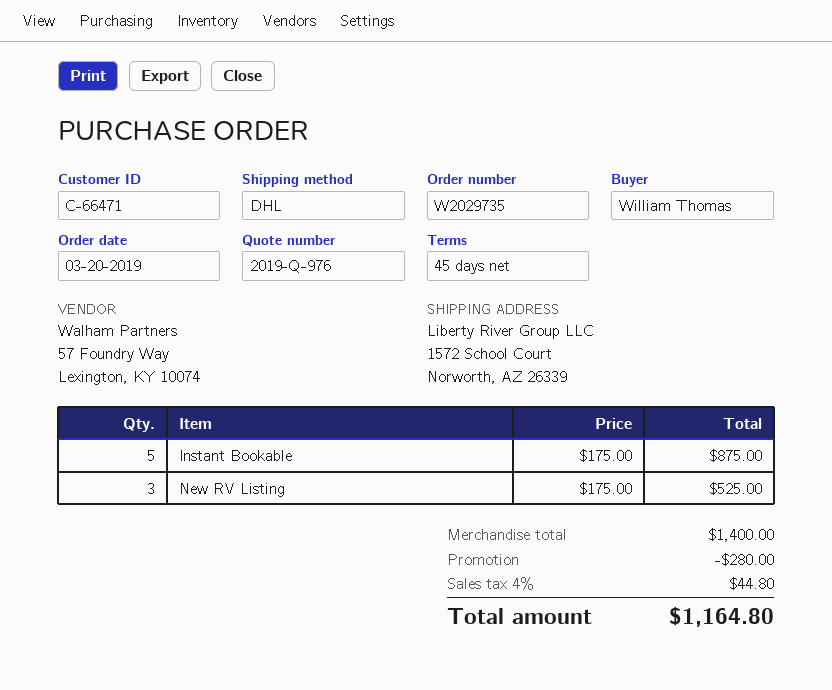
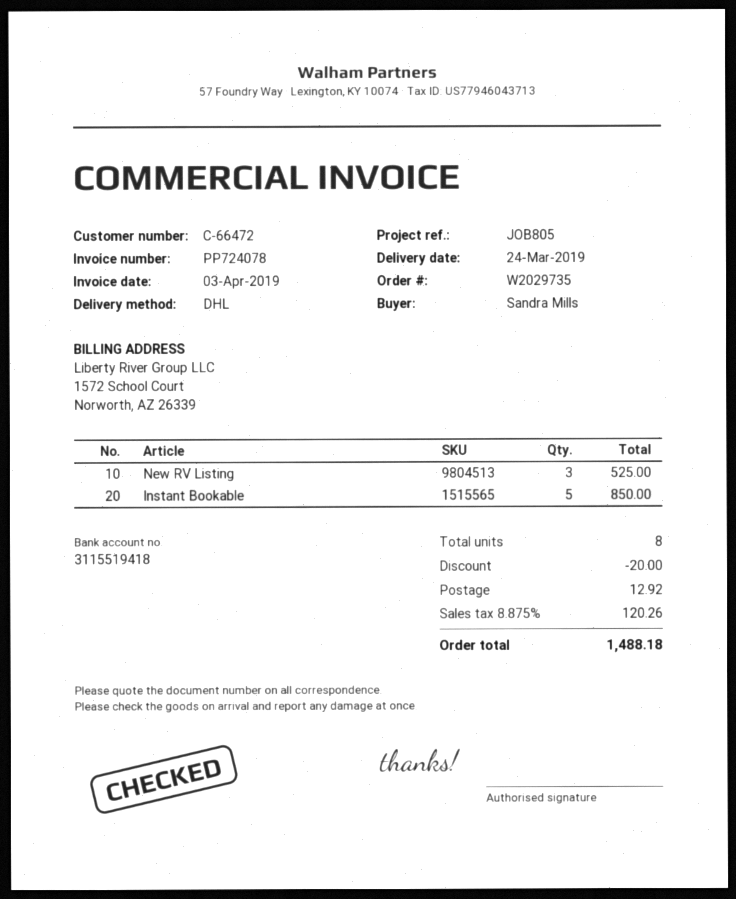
customer number: C-66471 -> C-66472
ordered by: William Thomas -> Sandra Mills
Instant Bookable: 5 for 875.00 -> 5 for 850.00
discount: 280.00 -> 20.00
shipping: none -> 12.92
tax: 4% = 44.80 -> 8.875% = 120.26
total: 1164.80 -> 1488.18

